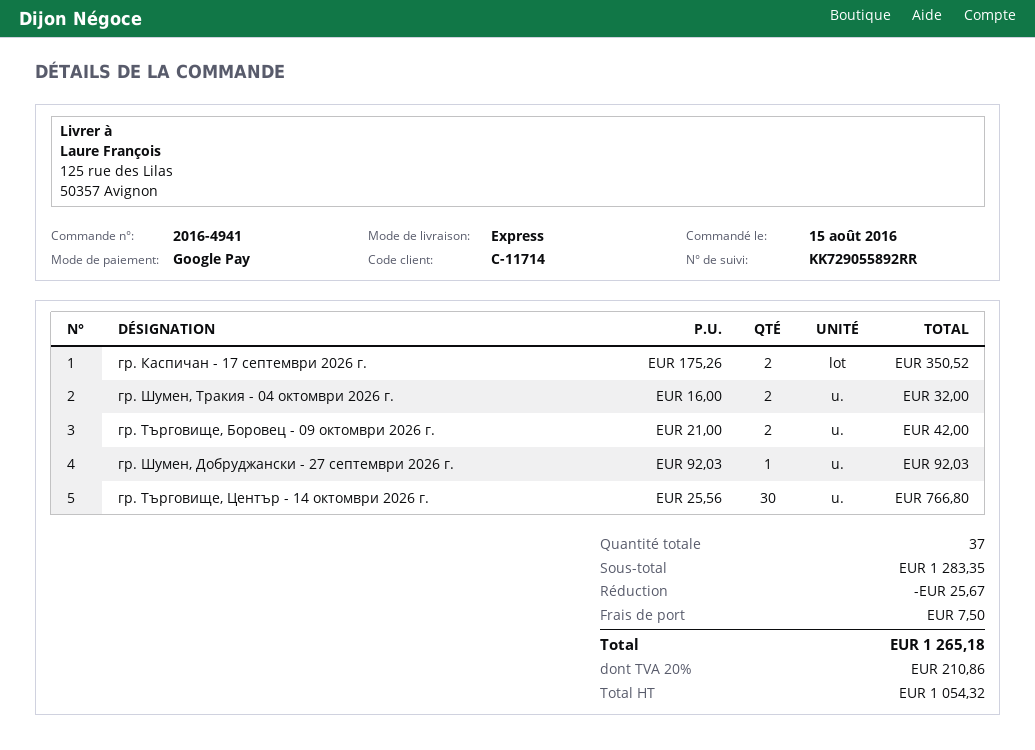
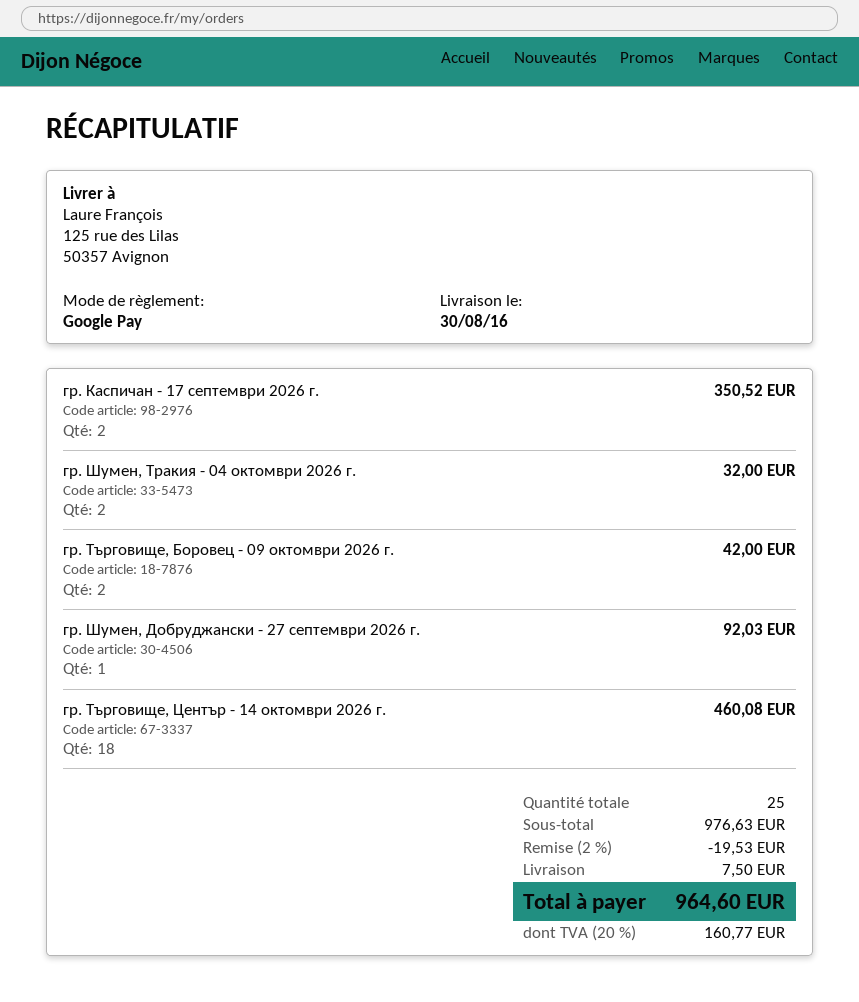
гр. Търговище, Център - 14 октомври 2026 г.: 30 for 766.80 -> 18 for 460.08
total quantity: 37 -> 25
subtotal: 1283.35 -> 976.63
discount: 25.67 -> 19.53
tax: 20% = 210.86 -> 20% = 160.77
total: 1265.18 -> 964.60

